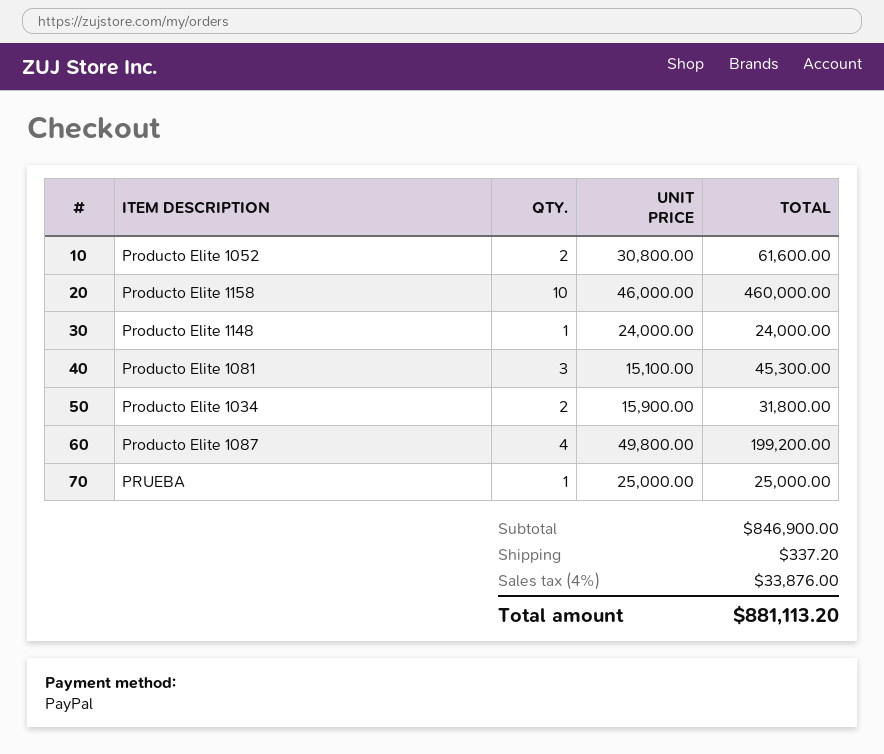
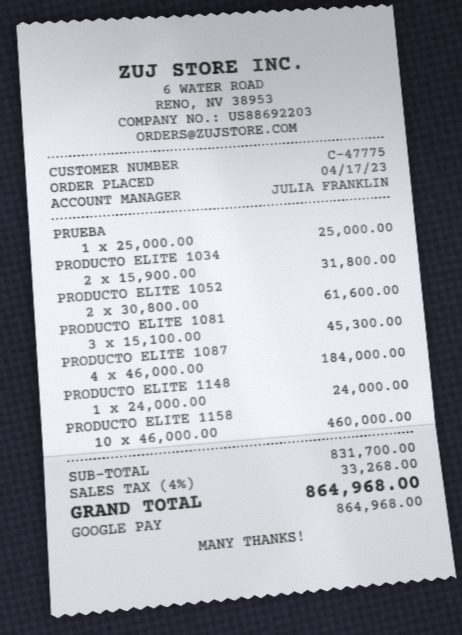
payment method: PayPal -> Google Pay
Producto Elite 1087: 4 x 49800.00 = 199200.00 -> 4 x 46000.00 = 184000.00
subtotal: 846900.00 -> 831700.00
shipping: 337.20 -> none
tax: 4% = 33876.00 -> 4% = 33268.00
total: 881113.20 -> 864968.00

